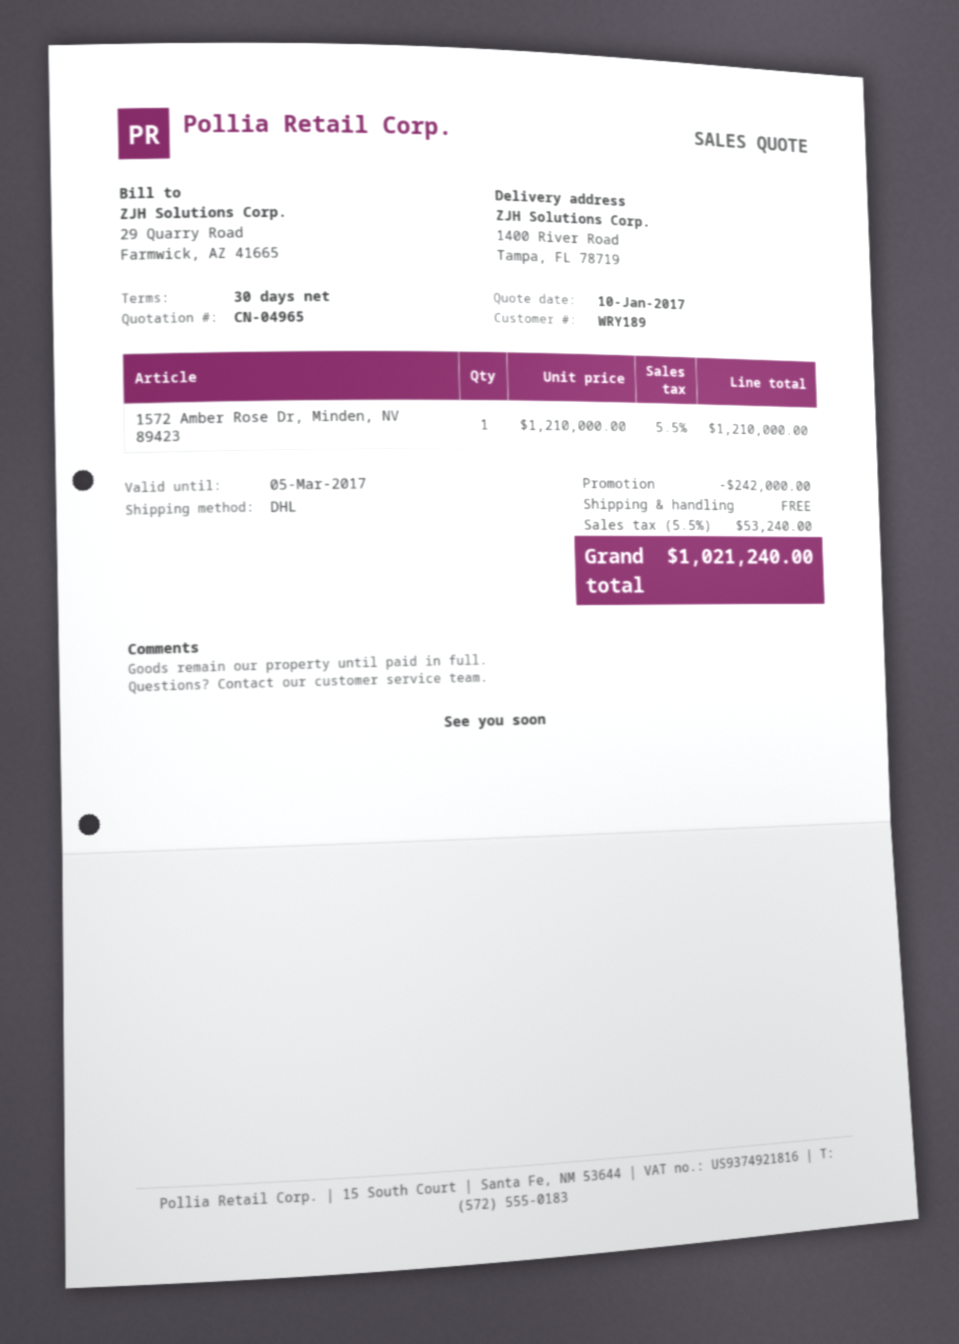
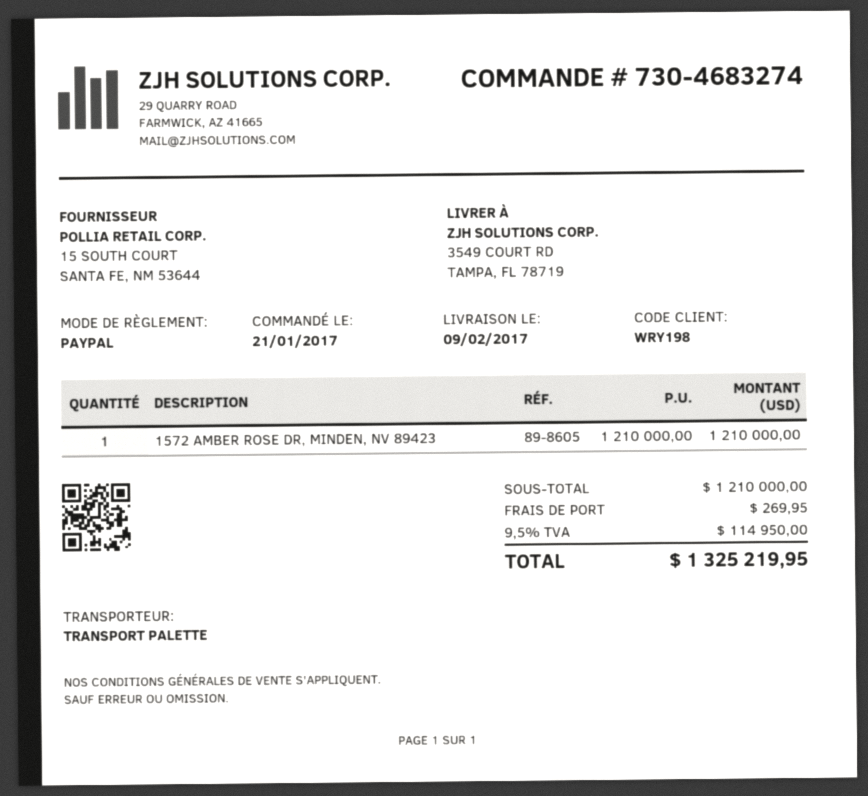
customer number: WRY189 -> WRY198
shipping method: DHL -> pallet freight
ship to: 1400 River Road, Tampa, FL 78719 -> 3549 COURT RD, TAMPA, FL 78719
discount: 242000.00 -> none
shipping: 0.00 -> 269.95
tax: 5.5% = 53240.00 -> 9.5% = 114950.00
total: 1021240.00 -> 1325219.95

